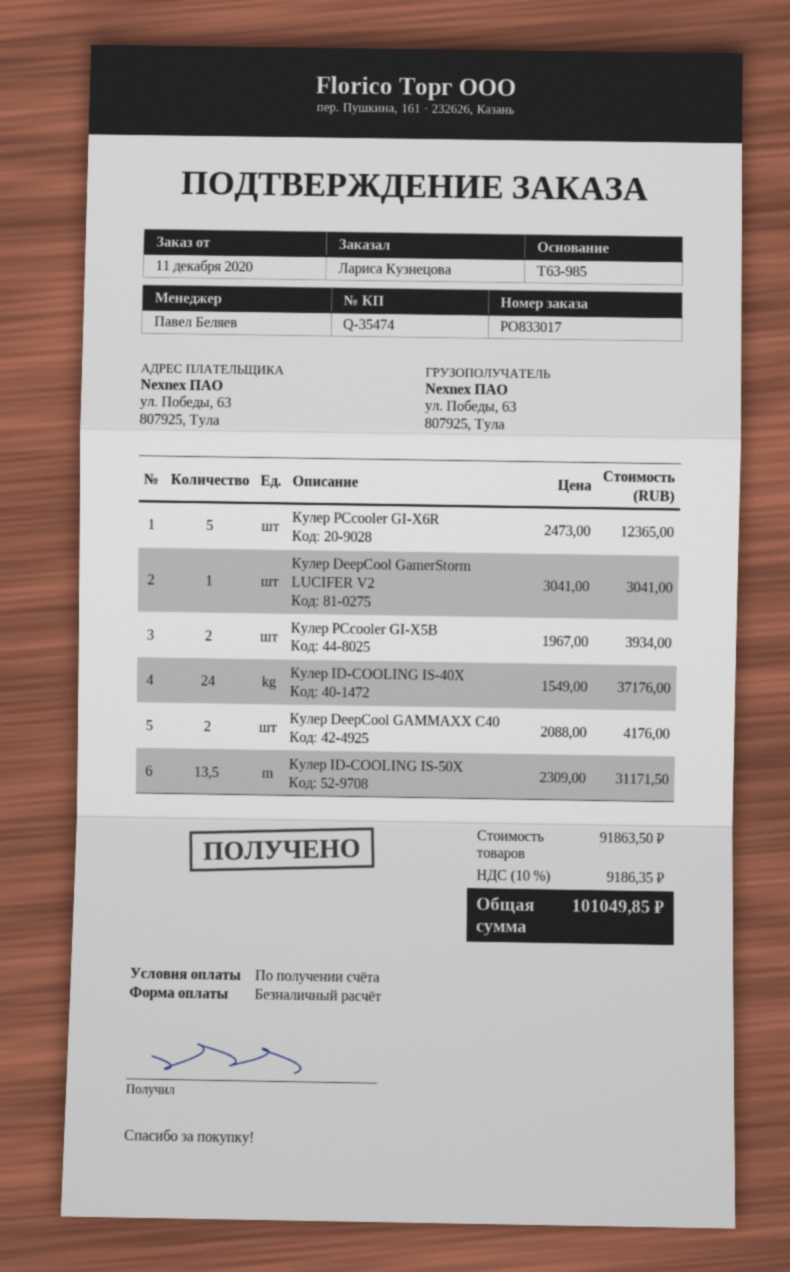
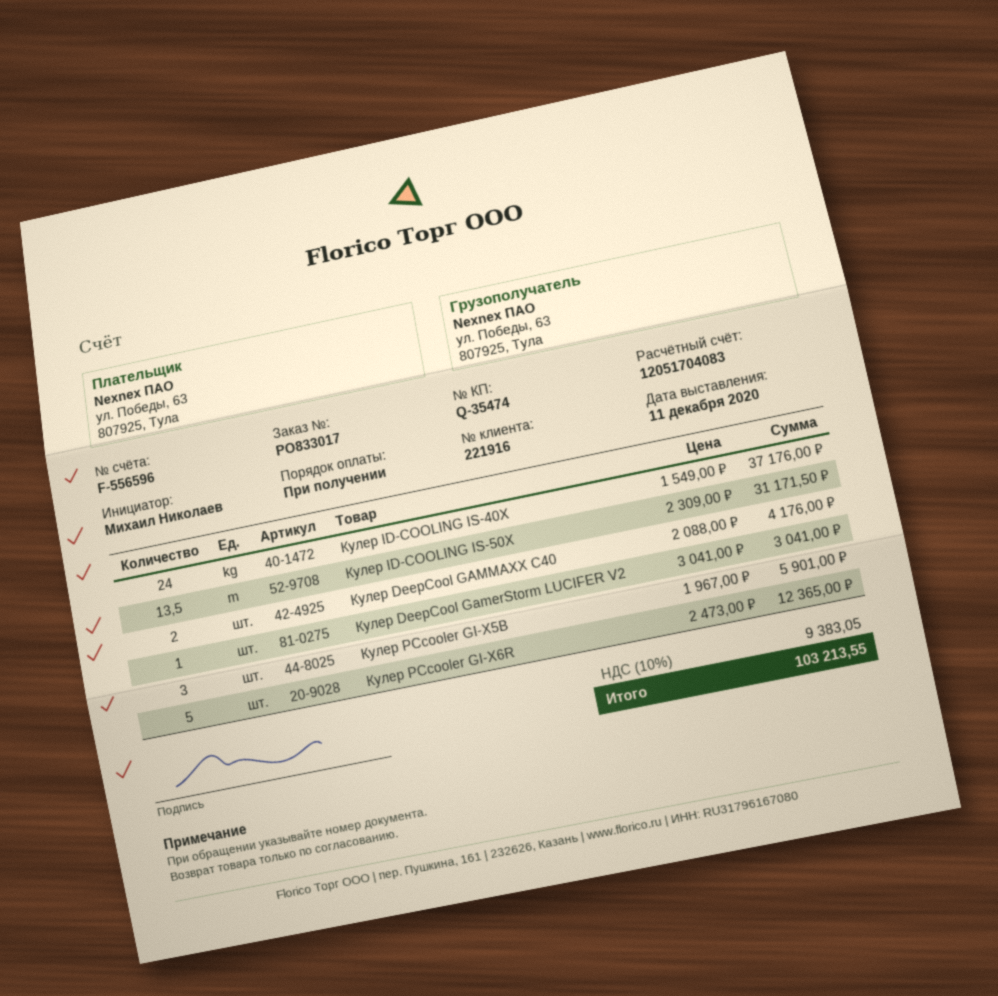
ordered by: Лариса Кузнецова -> Михаил Николаев
Кулер PCcooler GI-X5B: 2 x 1967.00 = 3934.00 -> 3 x 1967.00 = 5901.00
tax: 10% = 9186.35 -> 10% = 9383.05
total: 101049.85 -> 103213.55

